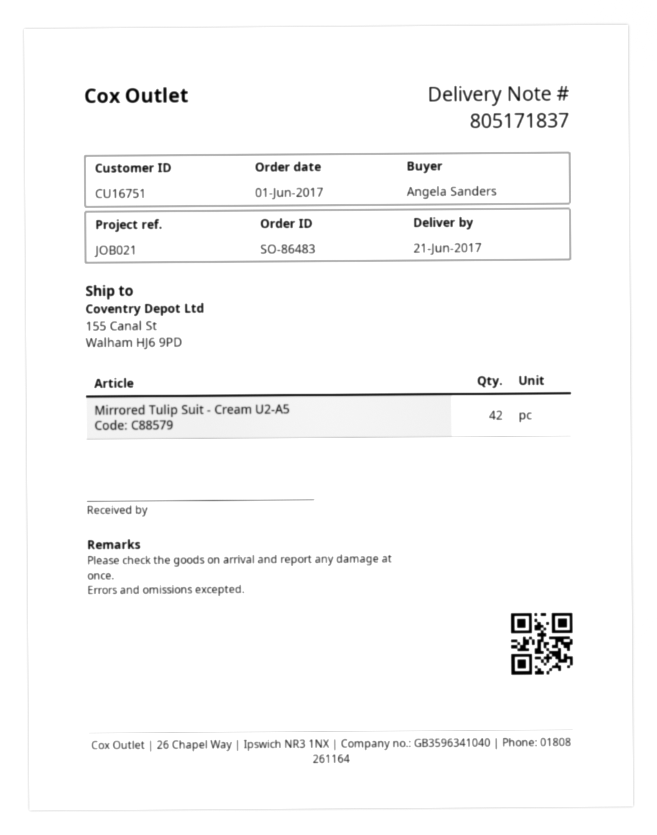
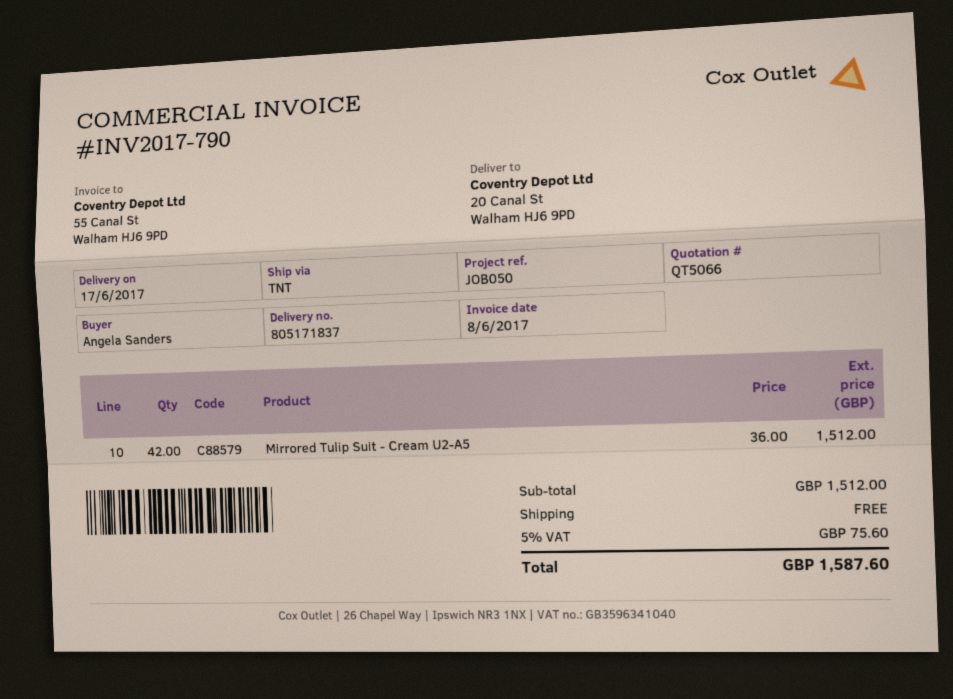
delivery date: 2017-06-21 -> 2017-06-17
reference: JOB021 -> JOB050
ship to: 155 Canal St, Walham HJ6 9PD -> 20 Canal St, Walham HJ6 9PD

